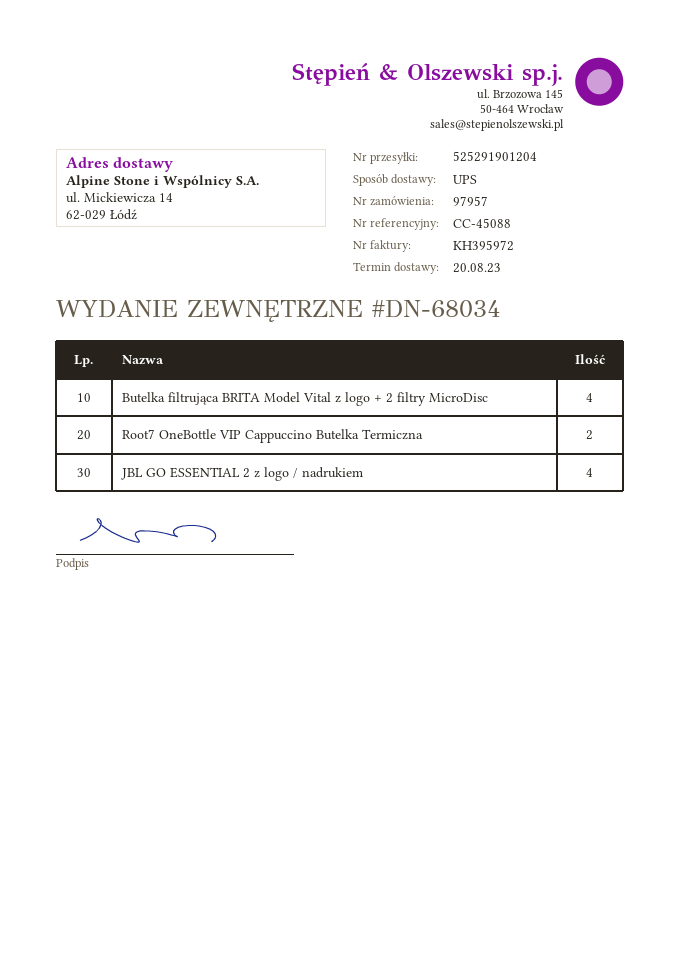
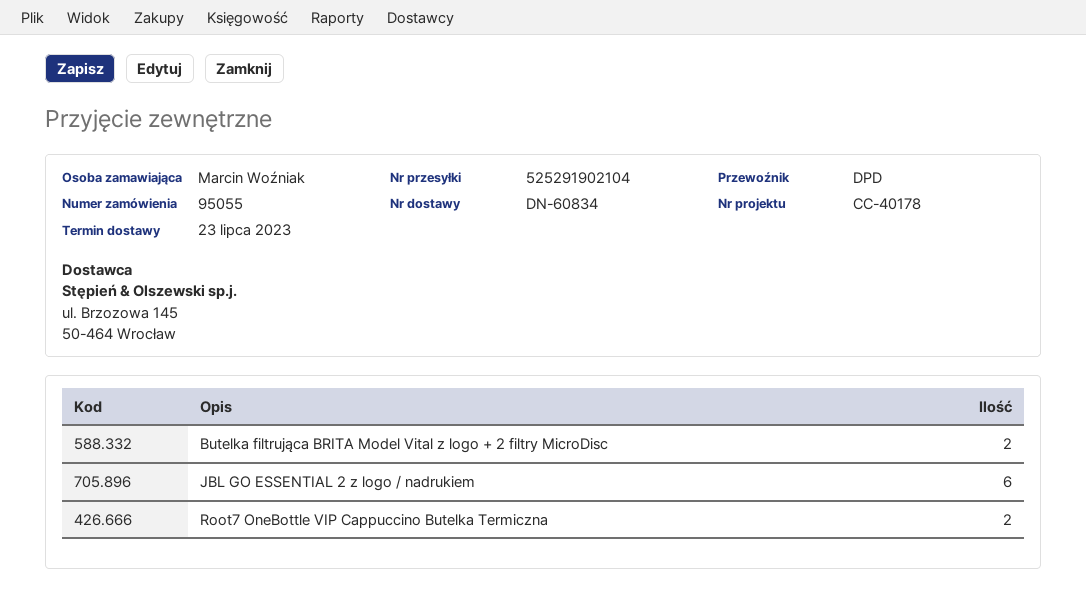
order number: 97957 -> 95055
delivery note number: DN-68034 -> DN-60834
delivery date: 2023-08-20 -> 2023-07-23
reference: CC-45088 -> CC-40178
shipping method: UPS -> DPD
tracking number: 525291901204 -> 525291902104
Butelka filtrująca BRITA Model Vital z logo + 2 filtry MicroDisc: 4 -> 2
JBL GO ESSENTIAL 2 z logo / nadrukiem: 4 -> 6

